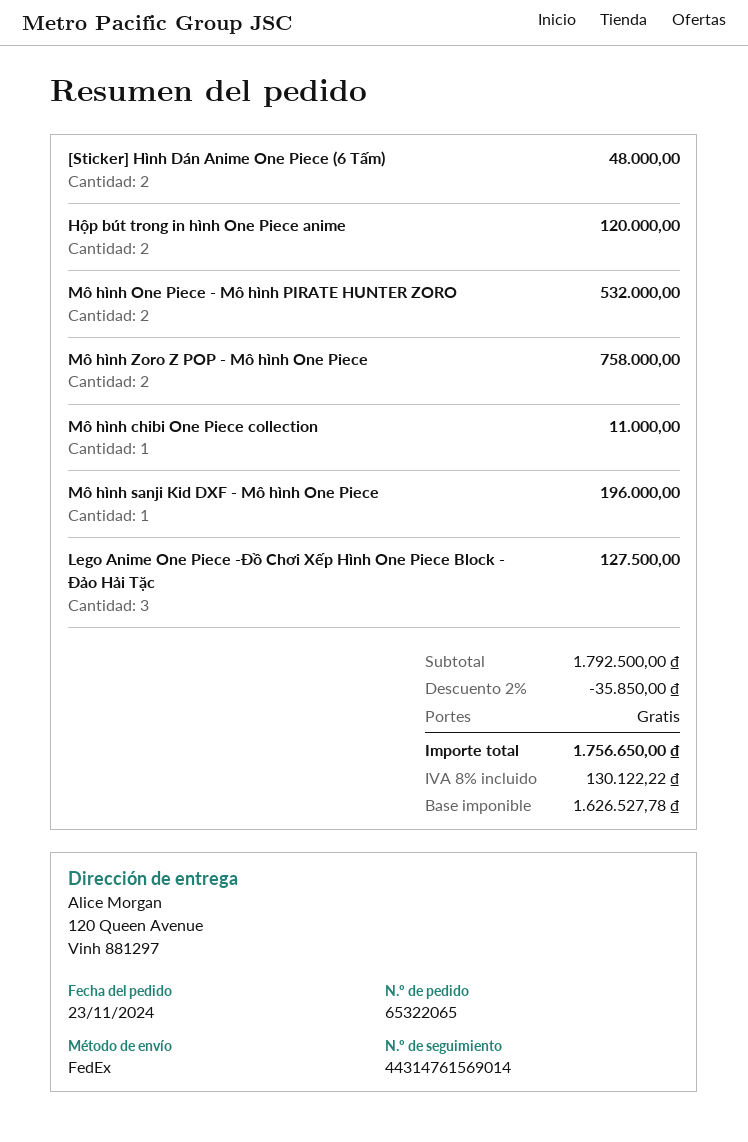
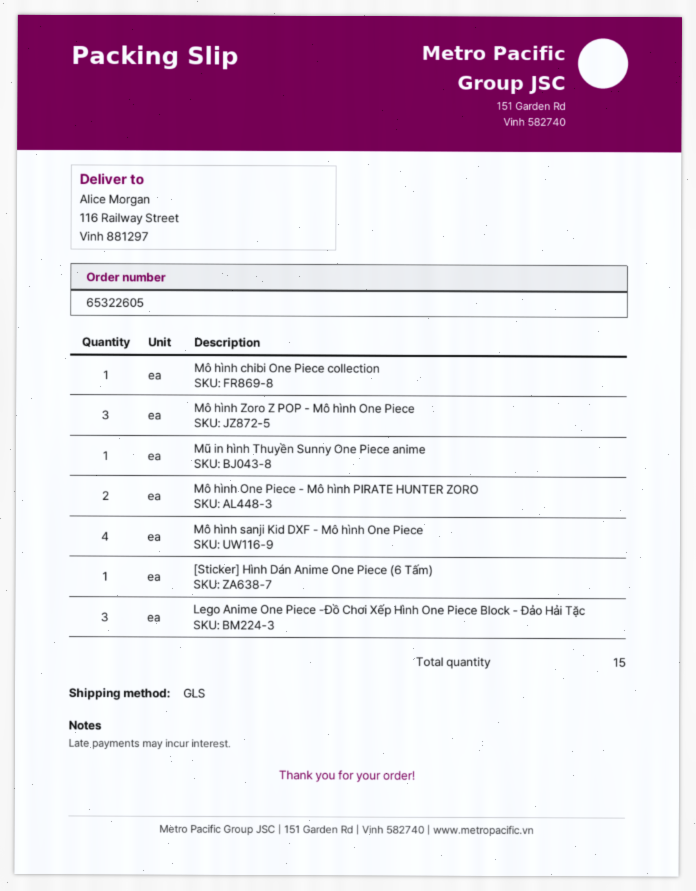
order number: 65322065 -> 65322605
shipping method: FedEx -> GLS
ship to: 120 Queen Avenue, Vinh 881297 -> 116 Railway Street, Vinh 881297
[Sticker] Hình Dán Anime One Piece (6 Tấm): 2 -> 1
Hộp bút trong in hình One Piece anime: 2 -> none
Mô hình Zoro Z POP - Mô hình One Piece: 2 -> 3
Mô hình sanji Kid DXF - Mô hình One Piece: 1 -> 4
Mũ in hình Thuyền Sunny One Piece anime: none -> 1

